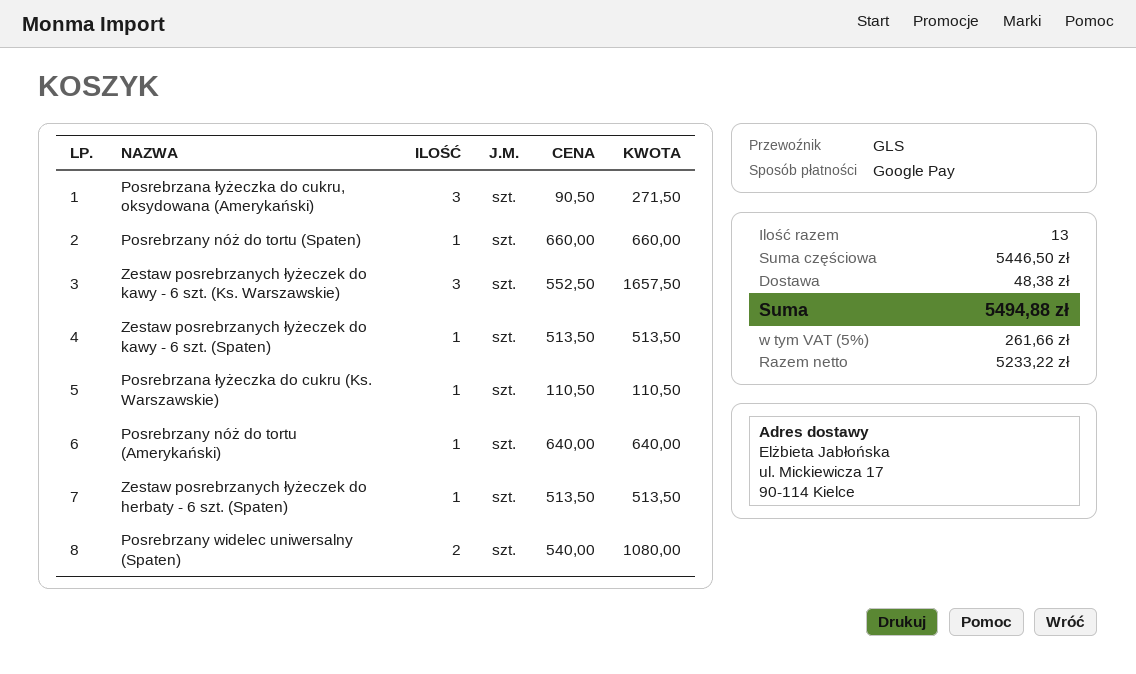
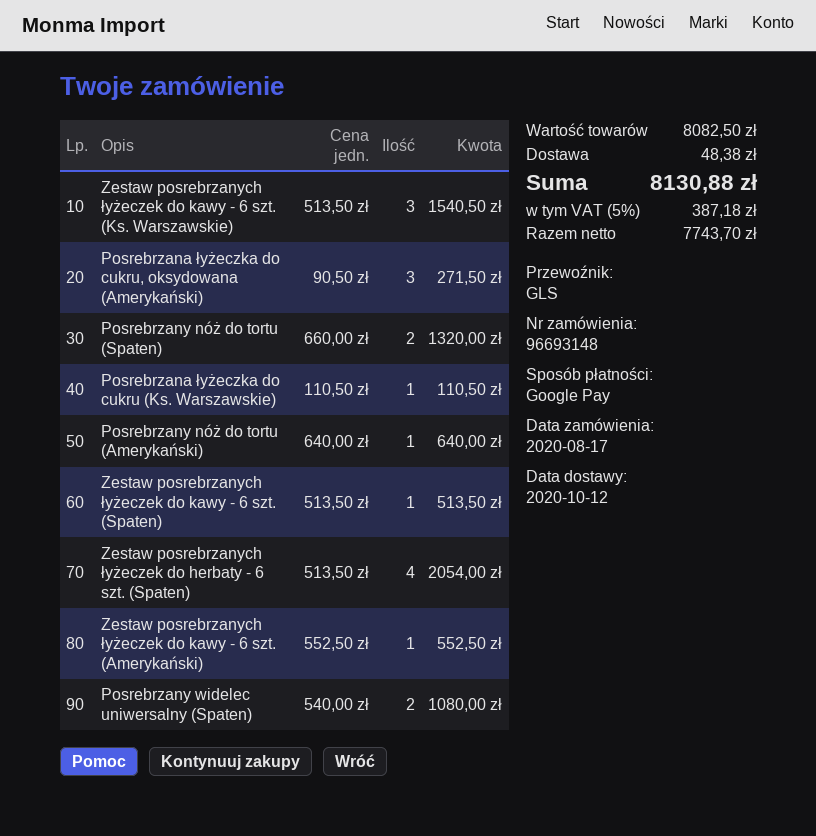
Posrebrzany nóż do tortu (Spaten): 1 x 660.00 = 660.00 -> 2 x 660.00 = 1320.00
Zestaw posrebrzanych łyżeczek do kawy - 6 szt. (Ks. Warszawskie): 3 x 552.50 = 1657.50 -> 3 x 513.50 = 1540.50
Zestaw posrebrzanych łyżeczek do herbaty - 6 szt. (Spaten): 1 x 513.50 = 513.50 -> 4 x 513.50 = 2054.00
Zestaw posrebrzanych łyżeczek do kawy - 6 szt. (Amerykański): none -> 1 x 552.50 = 552.50
subtotal: 5446.50 -> 8082.50
net: 5233.22 -> 7743.70
tax: 5% = 261.66 -> 5% = 387.18
total: 5494.88 -> 8130.88

